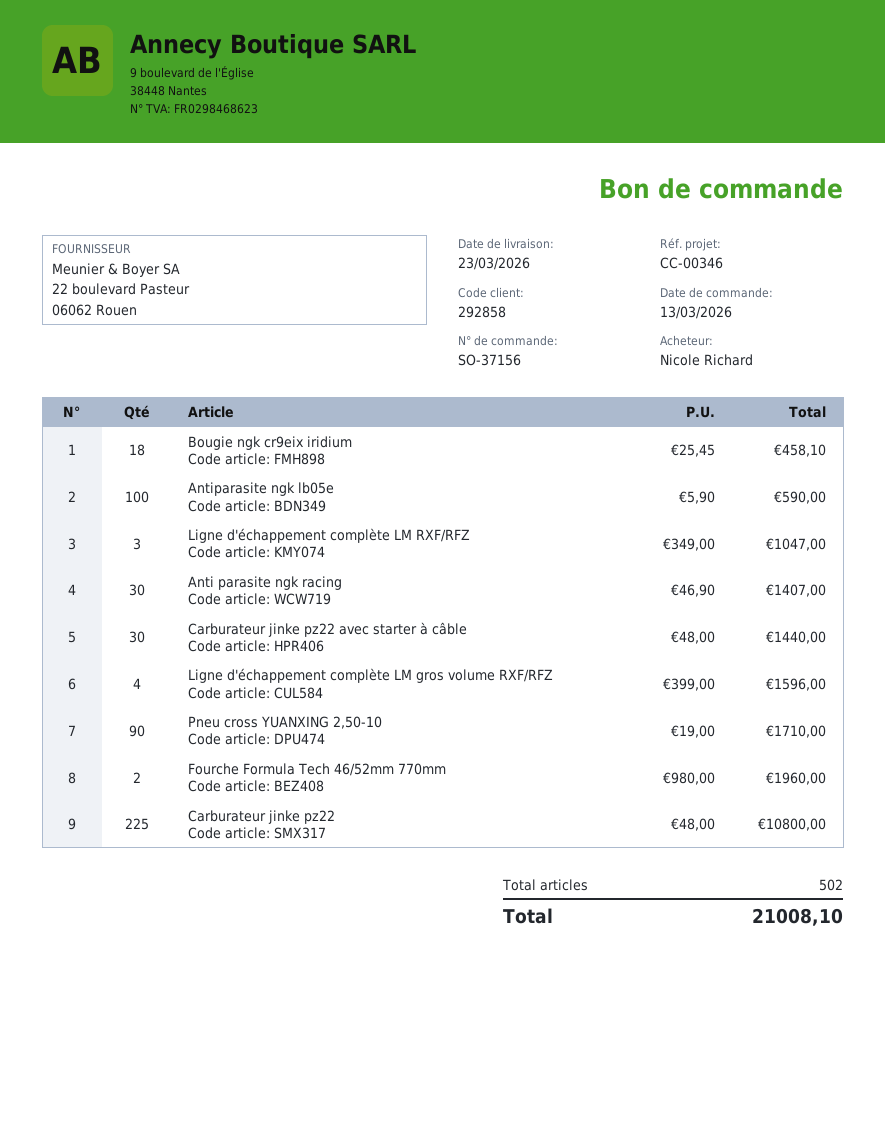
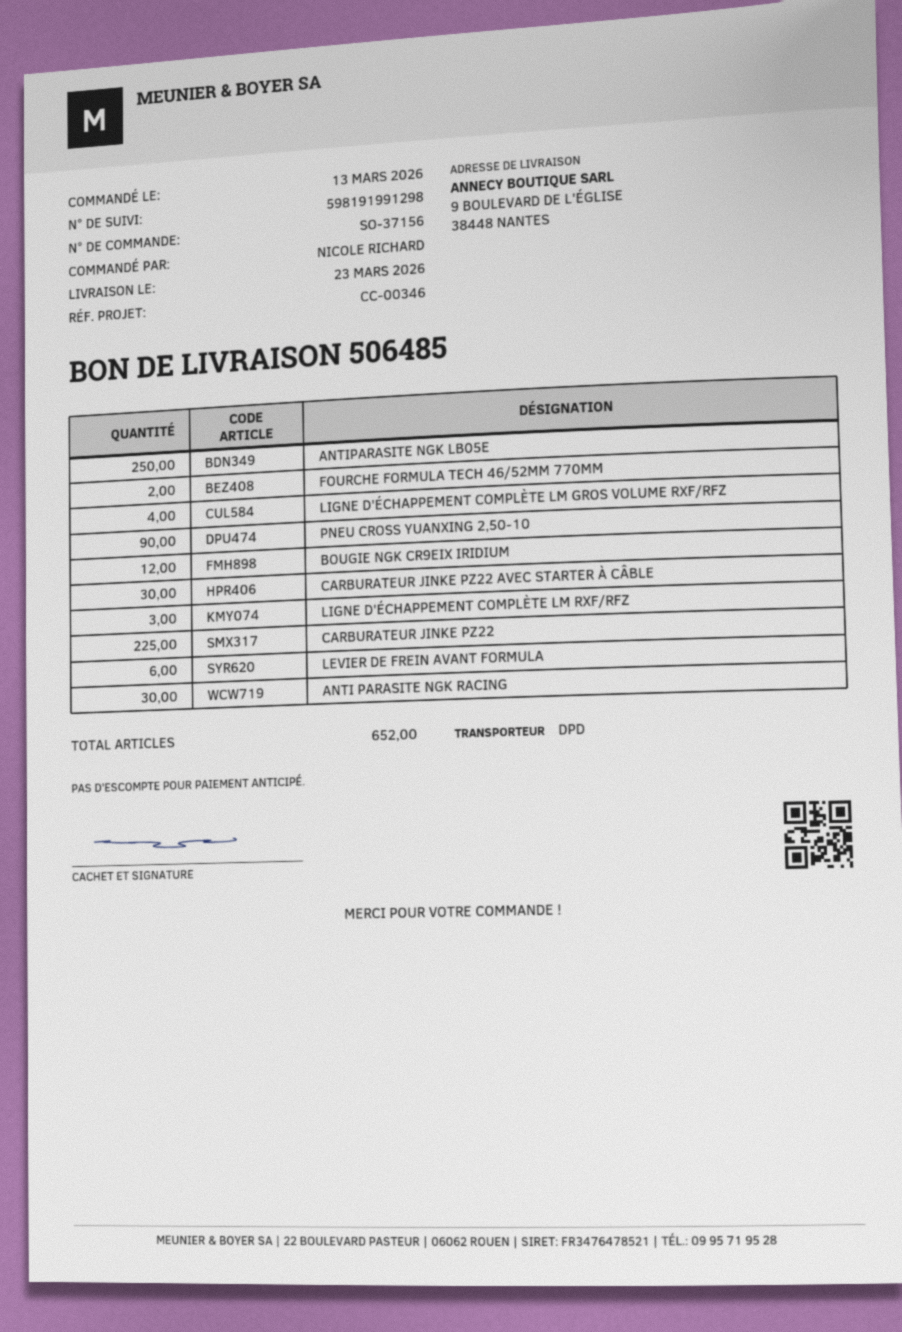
Bougie ngk cr9eix iridium: 18 -> 12
Antiparasite ngk lb05e: 100 -> 250
LEVIER DE FREIN AVANT FORMULA: none -> 6
total quantity: 502 -> 652

